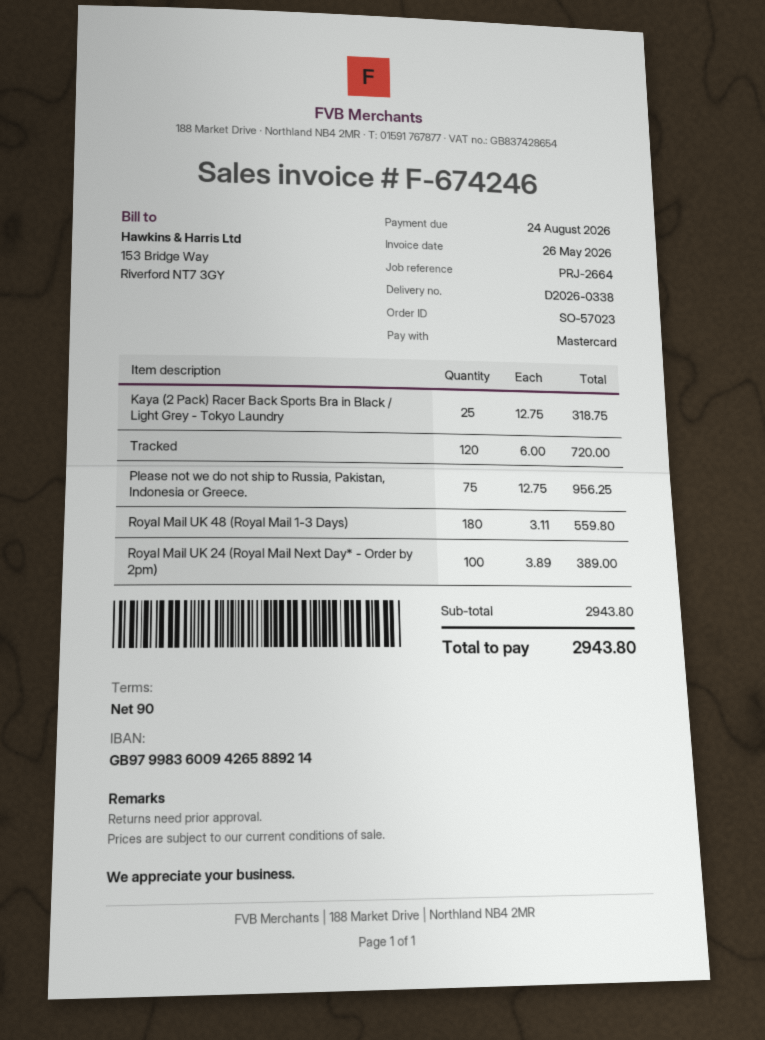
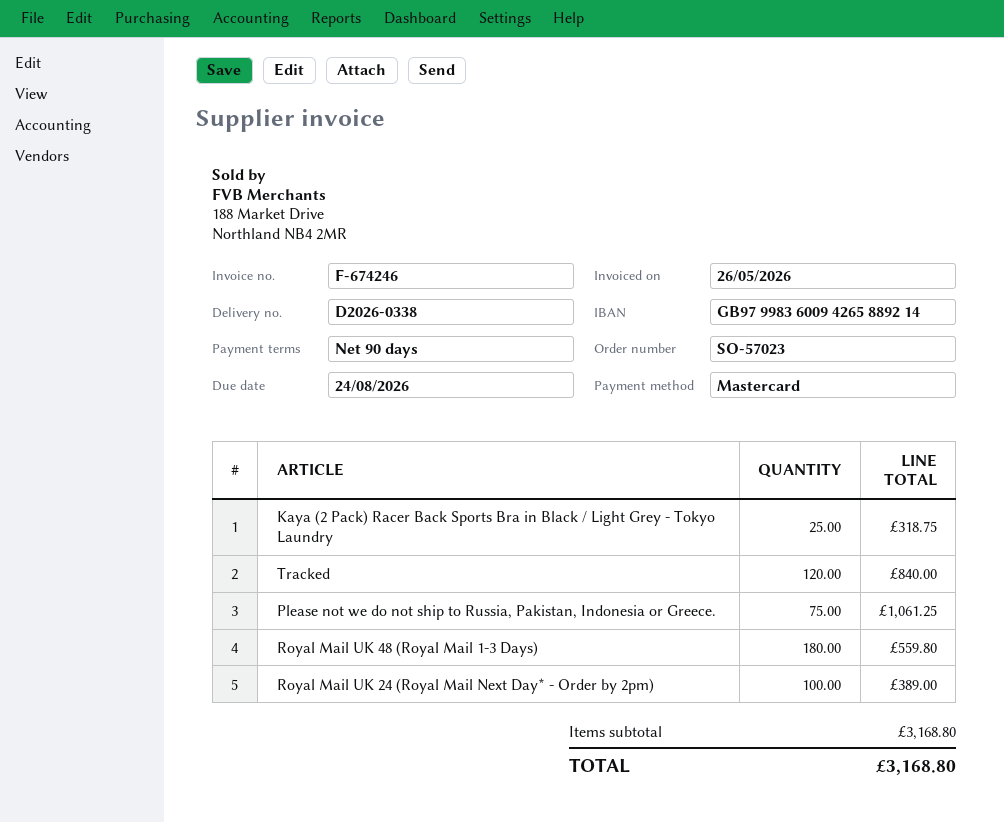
Tracked: 120 for 720.00 -> 120 for 840.00
Please not we do not ship to Russia, Pakistan, Indonesia or Greece.: 75 for 956.25 -> 75 for 1061.25
subtotal: 2943.80 -> 3168.80
total: 2943.80 -> 3168.80

